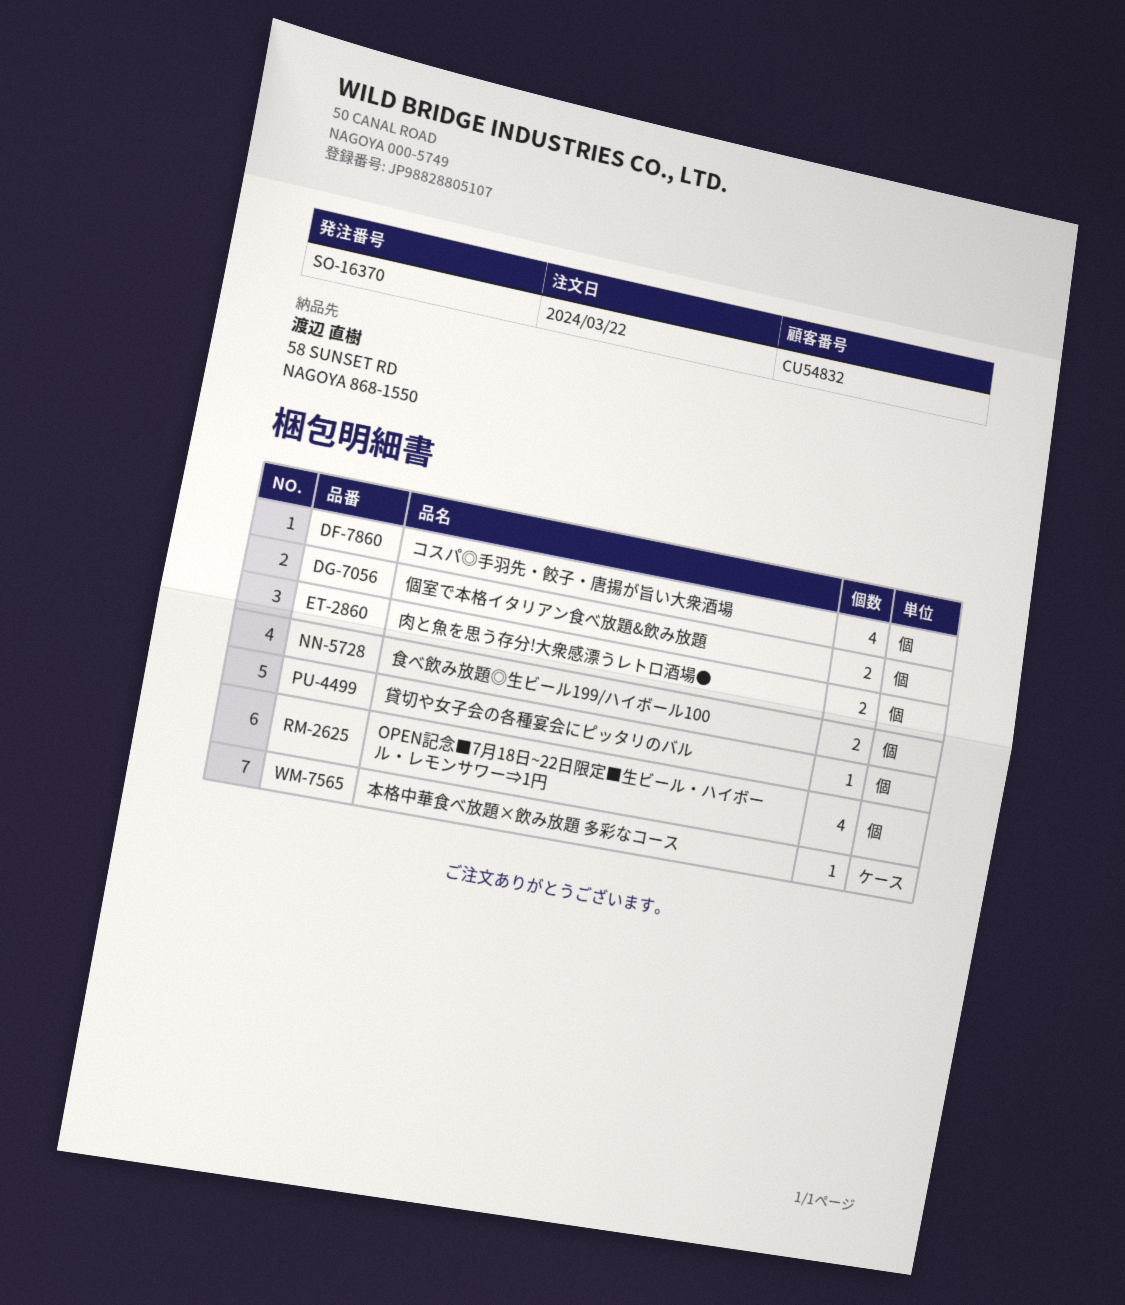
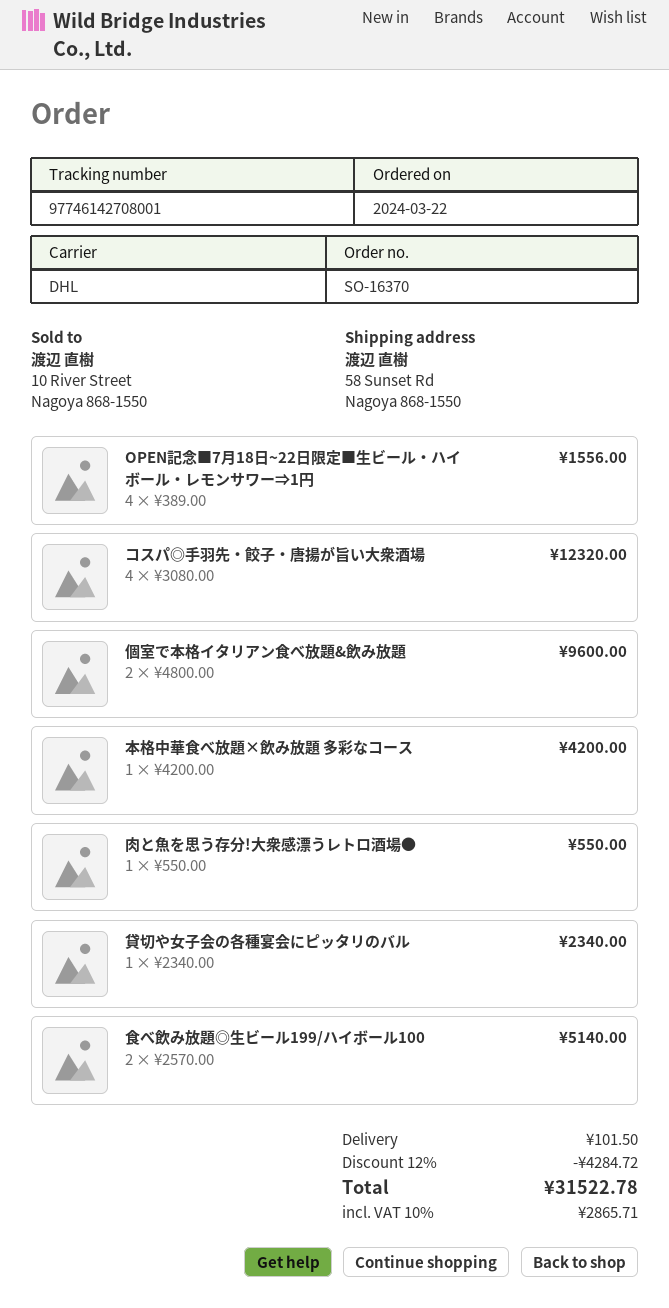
肉と魚を思う存分!大衆感漂うレトロ酒場●: 2 -> 1

